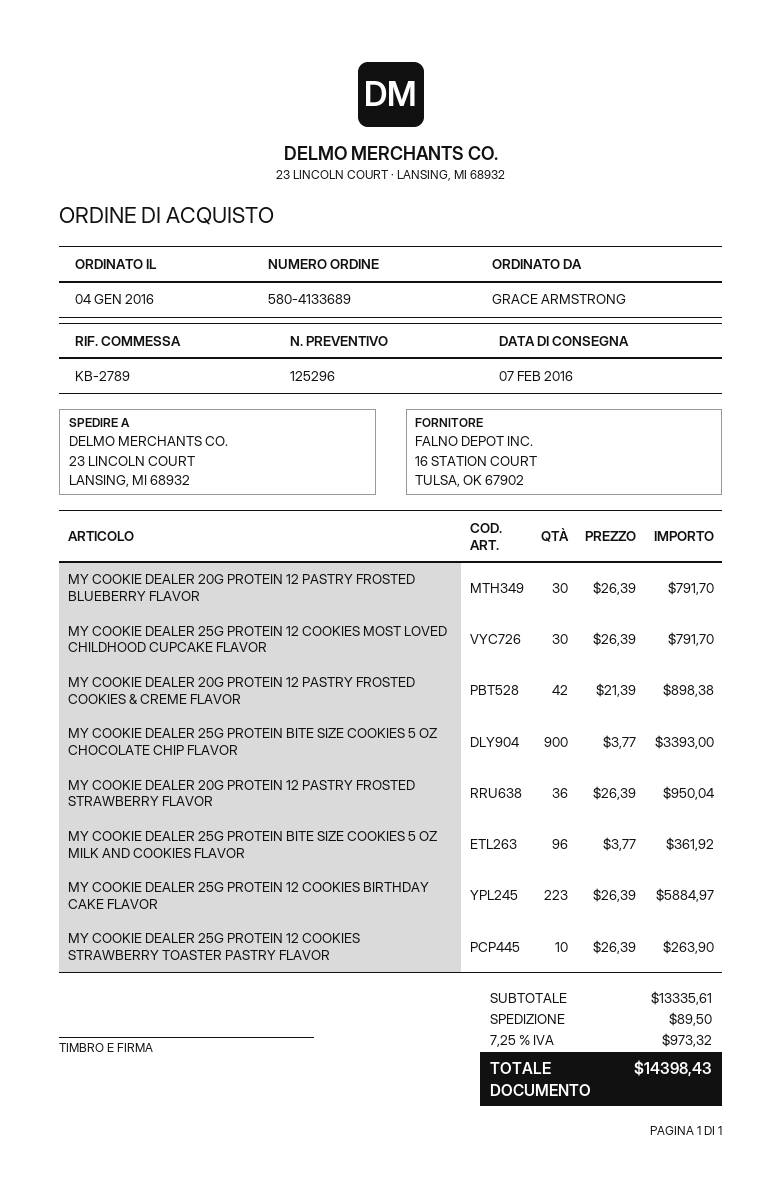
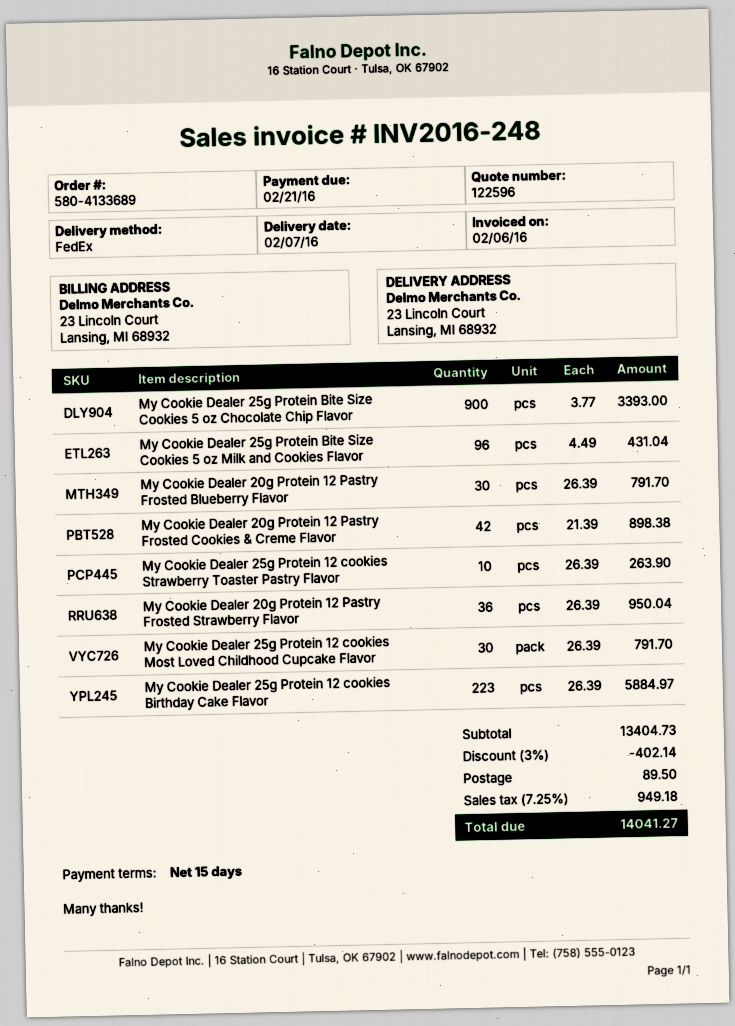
quote number: 125296 -> 122596
MY COOKIE DEALER 25G PROTEIN BITE SIZE COOKIES 5 OZ MILK AND COOKIES FLAVOR: 96 x 3.77 = 361.92 -> 96 x 4.49 = 431.04
subtotal: 13335.61 -> 13404.73
discount: none -> 3% = 402.14
tax: 7.25% = 973.32 -> 7.25% = 949.18
total: 14398.43 -> 14041.27

